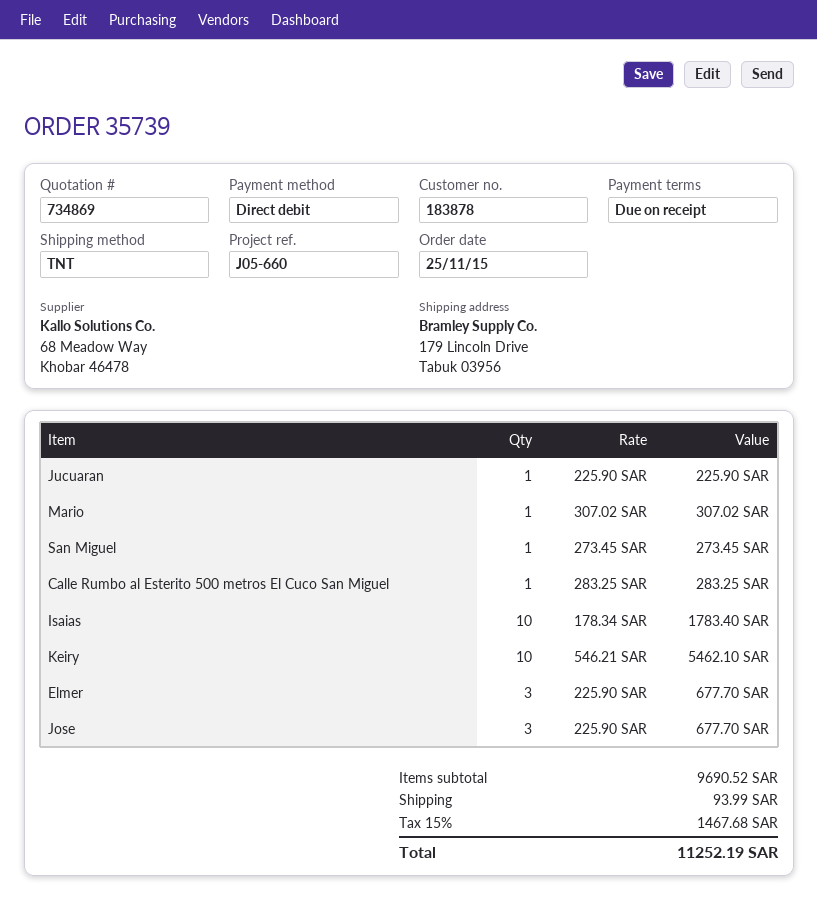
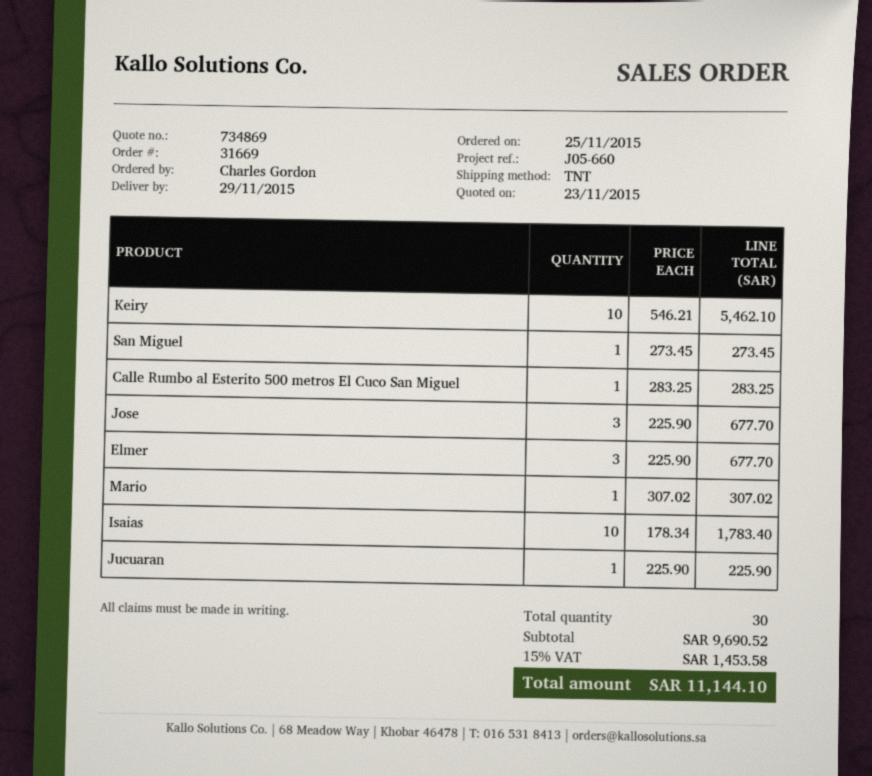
order number: 35739 -> 31669
shipping: 93.99 -> none
tax: 15% = 1467.68 -> 15% = 1453.58
total: 11252.19 -> 11144.10

